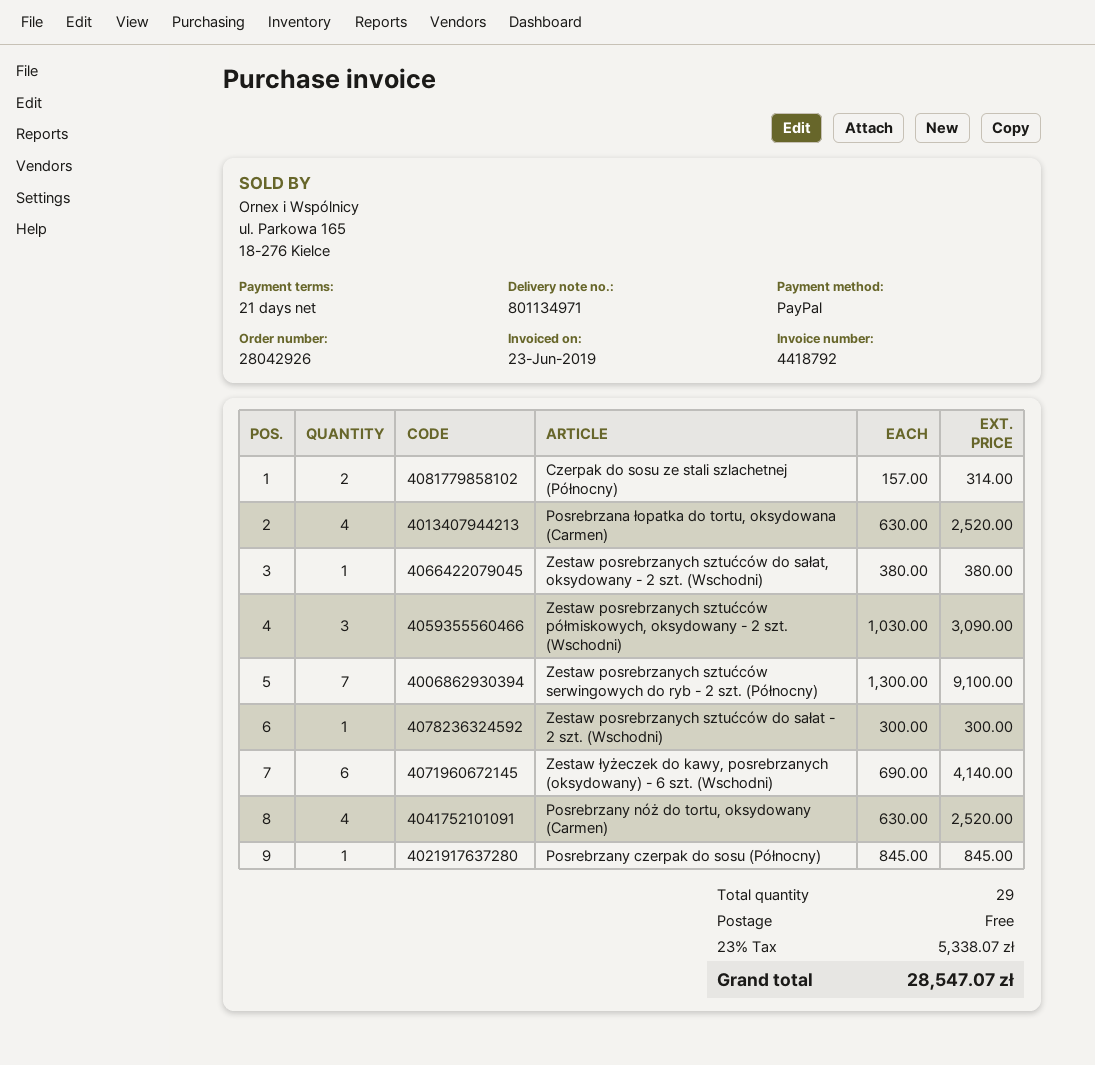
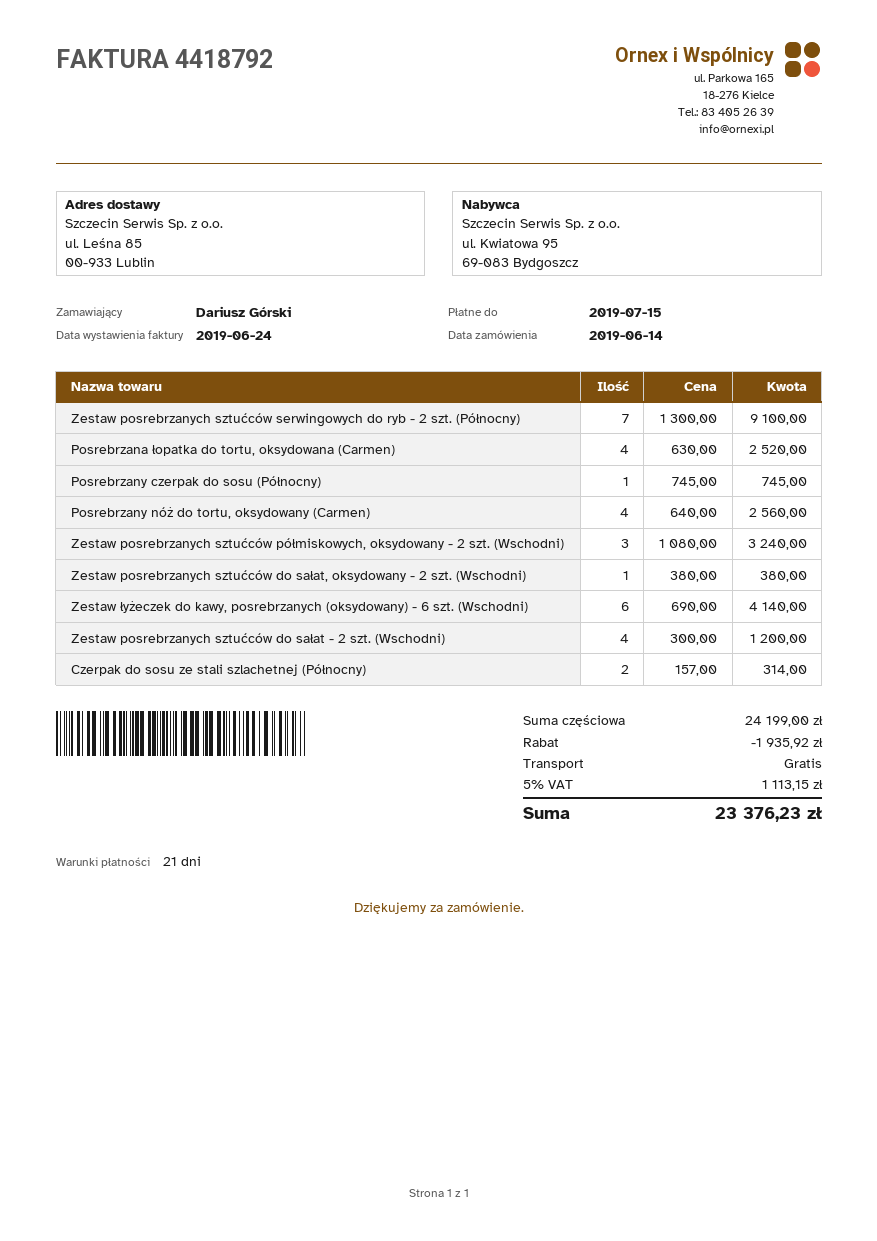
invoice date: 2019-06-23 -> 2019-06-24
Zestaw posrebrzanych sztućców półmiskowych, oksydowany - 2 szt. (Wschodni): 3 x 1030.00 = 3090.00 -> 3 x 1080.00 = 3240.00
Zestaw posrebrzanych sztućców do sałat - 2 szt. (Wschodni): 1 x 300.00 = 300.00 -> 4 x 300.00 = 1200.00
Posrebrzany nóż do tortu, oksydowany (Carmen): 4 x 630.00 = 2520.00 -> 4 x 640.00 = 2560.00
Posrebrzany czerpak do sosu (Północny): 1 x 845.00 = 845.00 -> 1 x 745.00 = 745.00
discount: none -> 1935.92
tax: 23% = 5338.07 -> 5% = 1113.15
total: 28547.07 -> 23376.23

